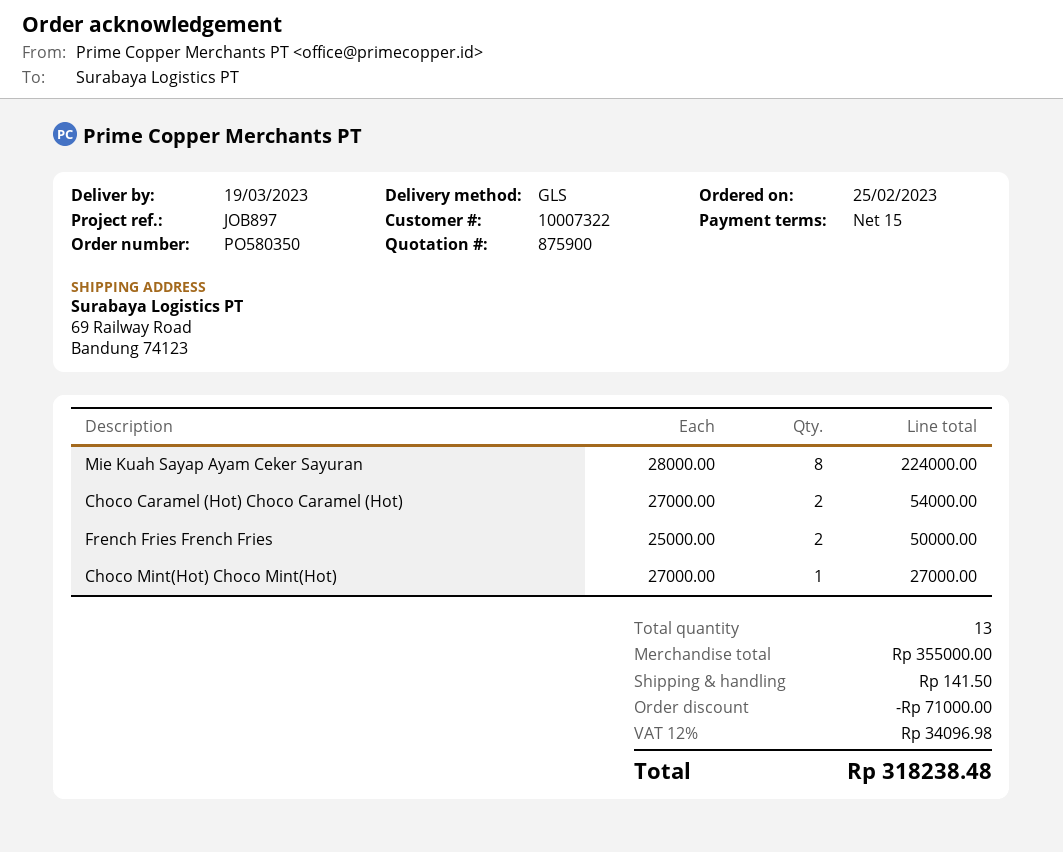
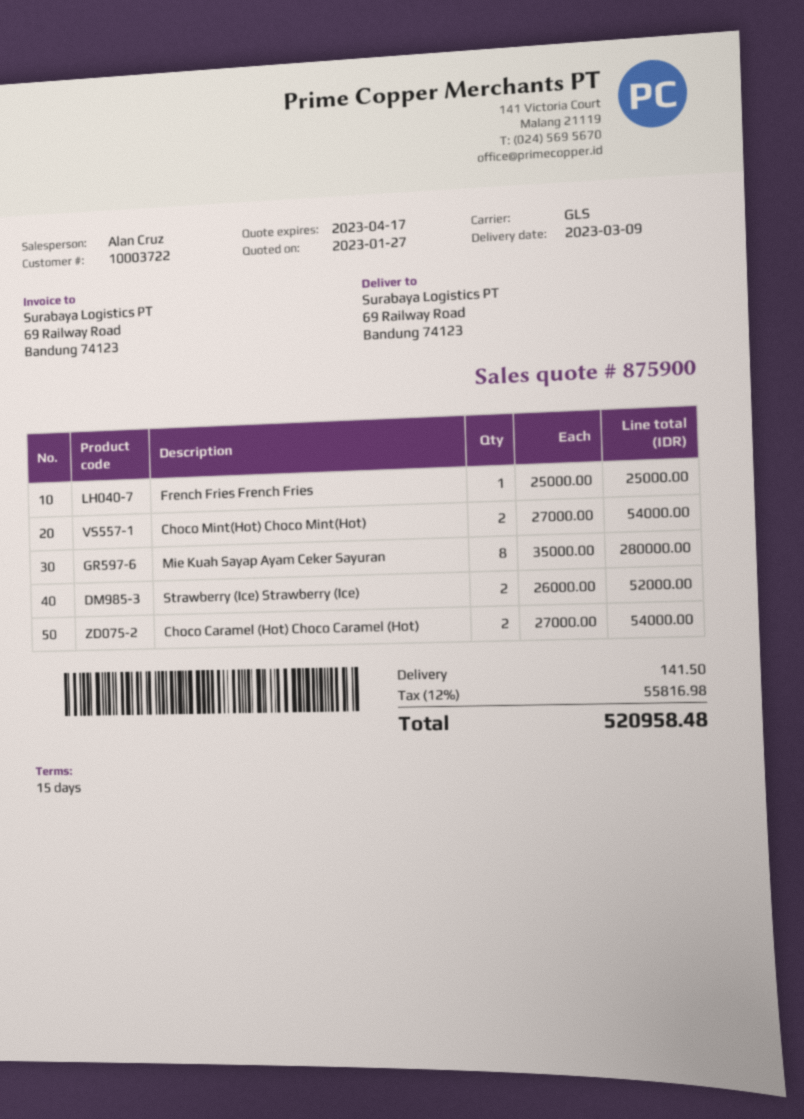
delivery date: 2023-03-19 -> 2023-03-09
customer number: 10007322 -> 10003722
Mie Kuah Sayap Ayam Ceker Sayuran: 8 x 28000.00 = 224000.00 -> 8 x 35000.00 = 280000.00
French Fries French Fries: 2 x 25000.00 = 50000.00 -> 1 x 25000.00 = 25000.00
Choco Mint(Hot) Choco Mint(Hot): 1 x 27000.00 = 27000.00 -> 2 x 27000.00 = 54000.00
Strawberry (Ice) Strawberry (Ice): none -> 2 x 26000.00 = 52000.00
discount: 71000.00 -> none
tax: 12% = 34096.98 -> 12% = 55816.98
total: 318238.48 -> 520958.48

